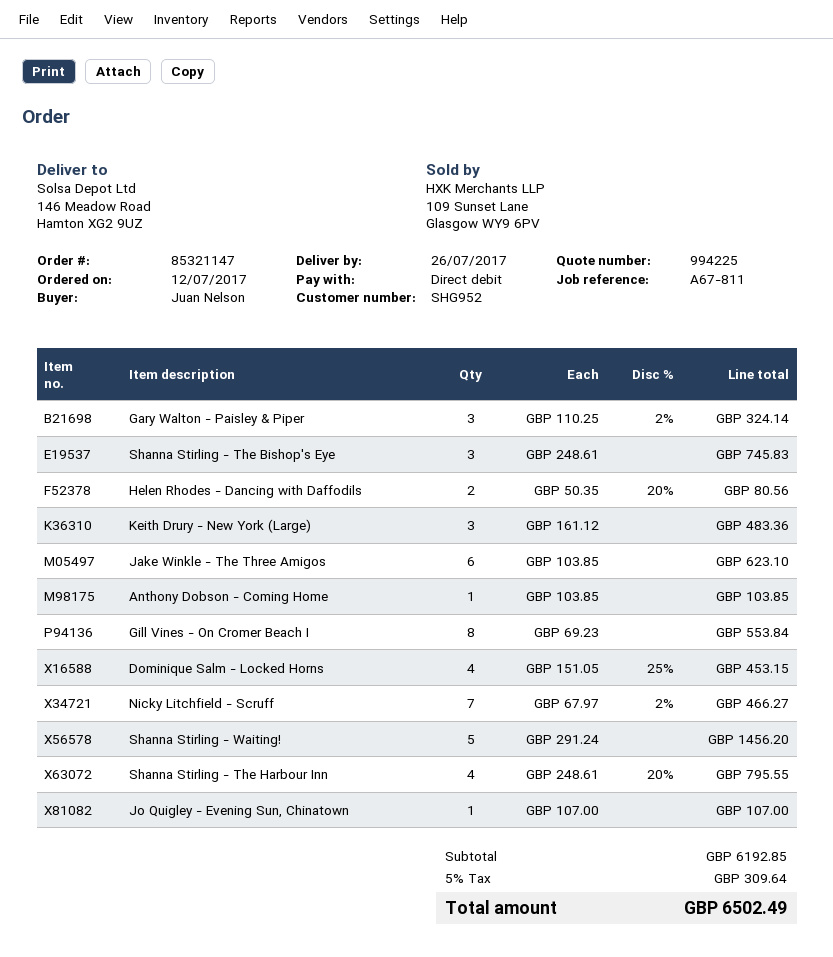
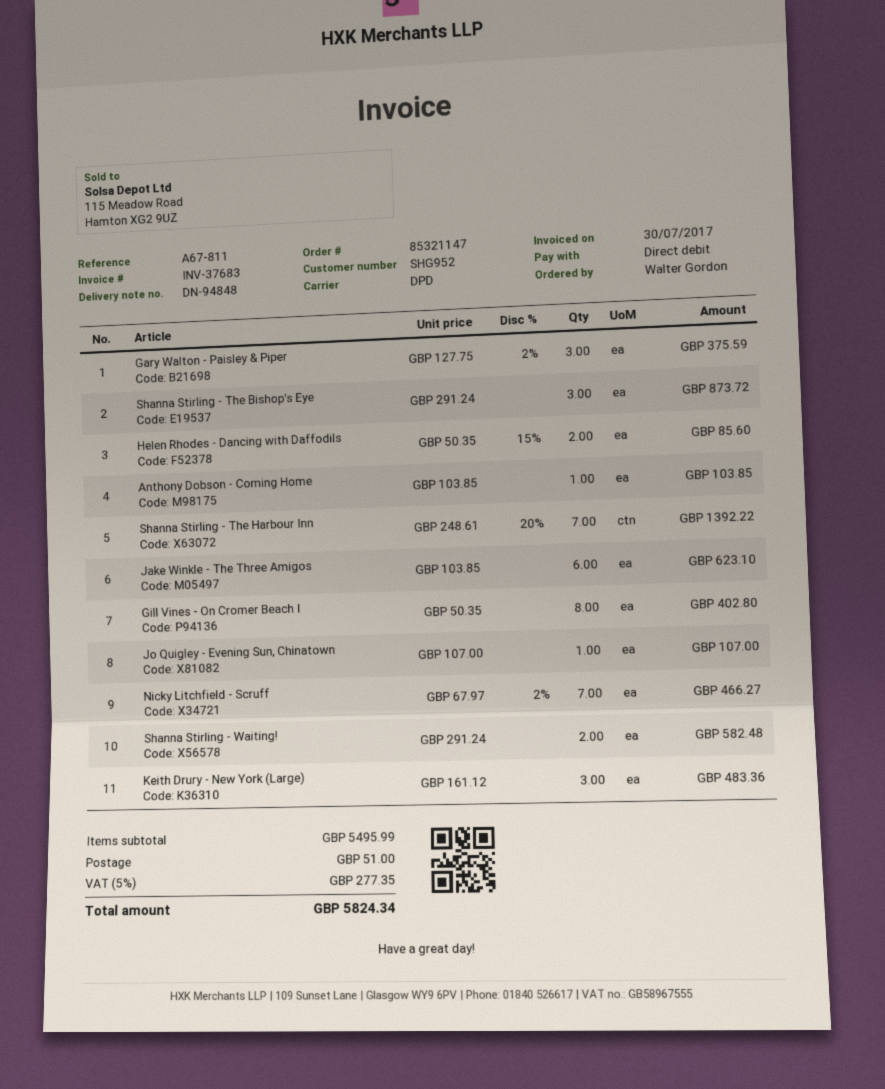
ordered by: Juan Nelson -> Walter Gordon
Gary Walton - Paisley & Piper: 3 x 110.25 - 2% = 324.14 -> 3 x 127.75 - 2% = 375.59
Shanna Stirling - The Bishop's Eye: 3 x 248.61 = 745.83 -> 3 x 291.24 = 873.72
Helen Rhodes - Dancing with Daffodils: 2 x 50.35 - 20% = 80.56 -> 2 x 50.35 - 15% = 85.60
Gill Vines - On Cromer Beach I: 8 x 69.23 = 553.84 -> 8 x 50.35 = 402.80
Dominique Salm - Locked Horns: 4 x 151.05 - 25% = 453.15 -> none
Shanna Stirling - Waiting!: 5 x 291.24 = 1456.20 -> 2 x 291.24 = 582.48
Shanna Stirling - The Harbour Inn: 4 x 248.61 - 20% = 795.55 -> 7 x 248.61 - 20% = 1392.22
subtotal: 6192.85 -> 5495.99
shipping: none -> 51.00
tax: 5% = 309.64 -> 5% = 277.35
total: 6502.49 -> 5824.34

